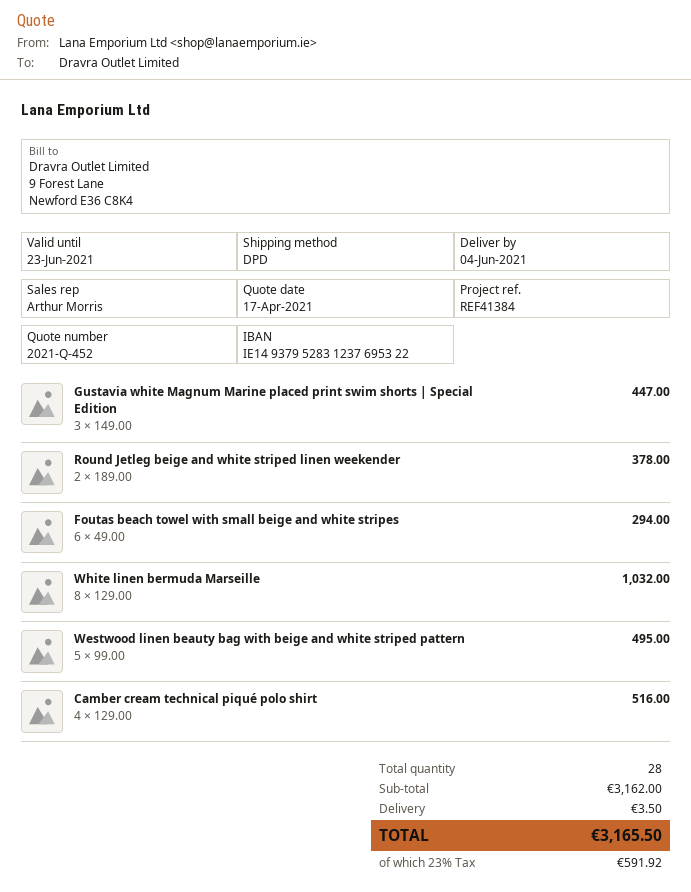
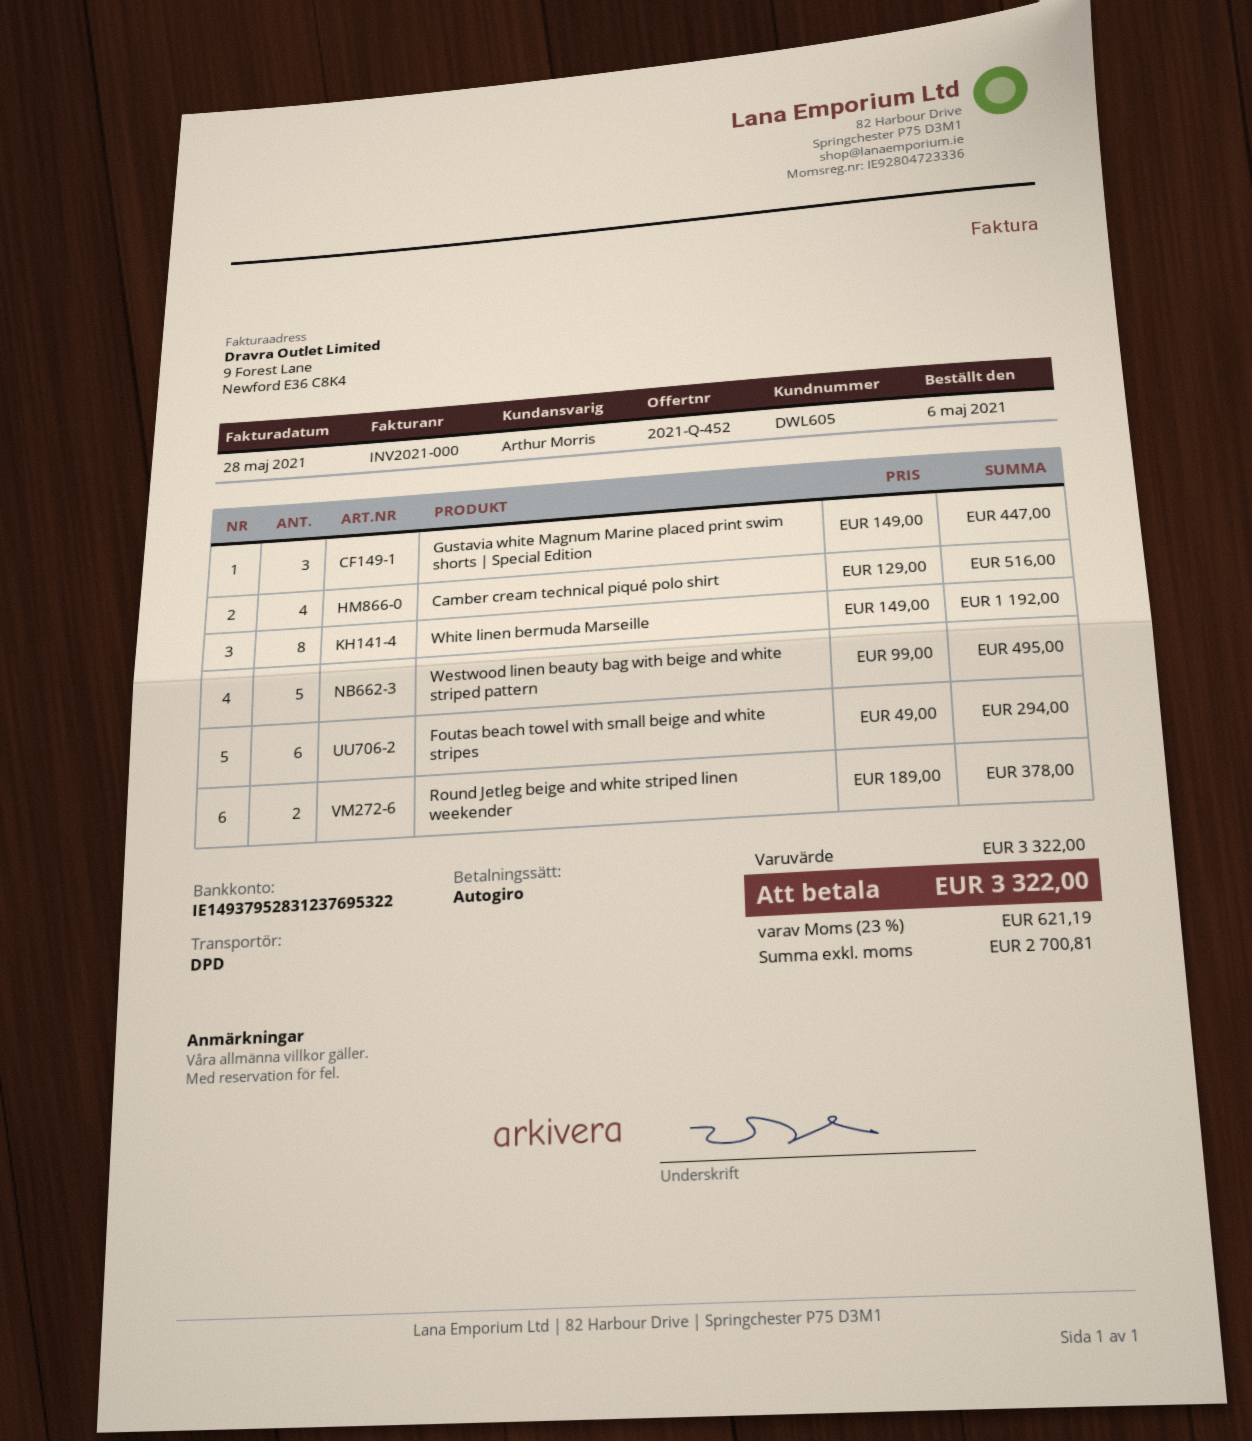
White linen bermuda Marseille: 8 x 129.00 = 1032.00 -> 8 x 149.00 = 1192.00
subtotal: 3162.00 -> 3322.00
shipping: 3.50 -> none
tax: 23% = 591.92 -> 23% = 621.19
total: 3165.50 -> 3322.00

